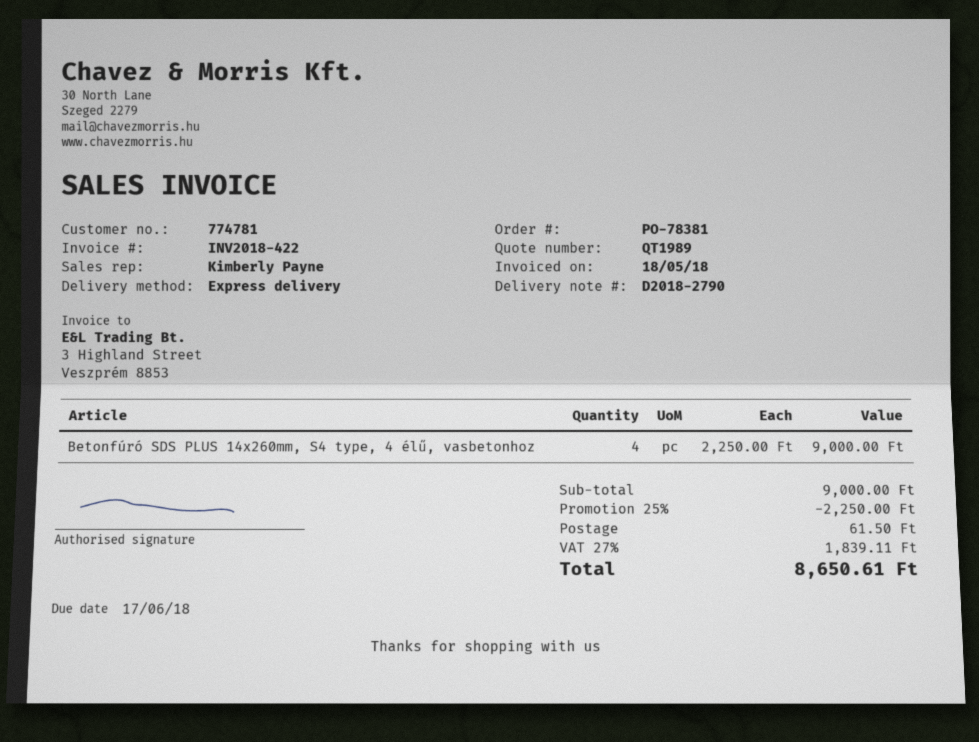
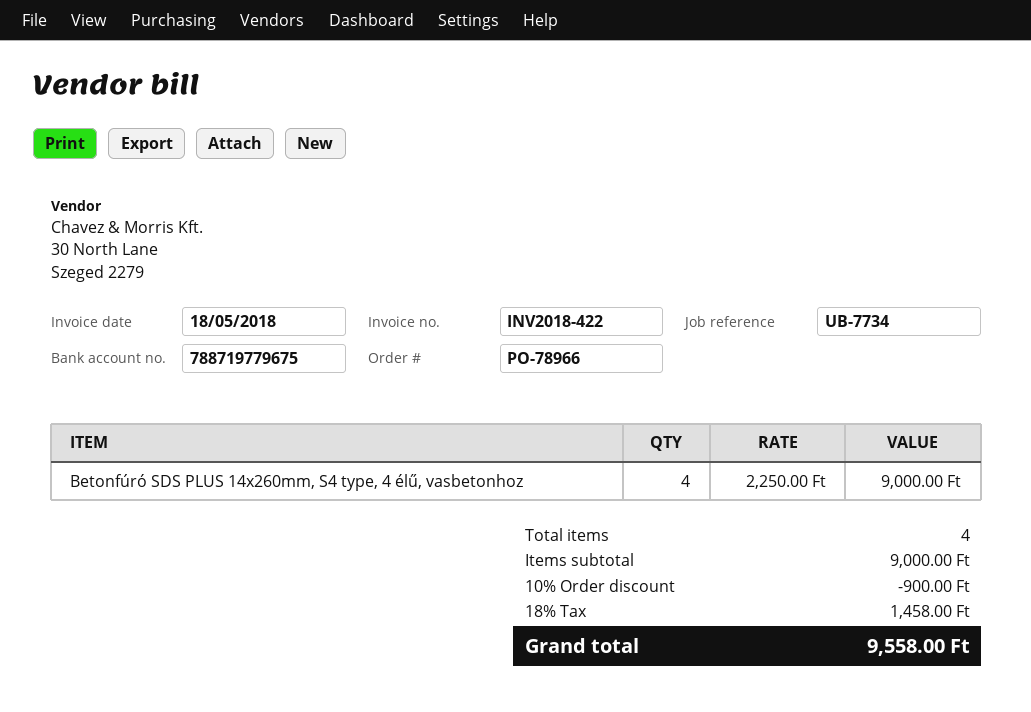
order number: PO-78381 -> PO-78966
discount: 25% = 2250.00 -> 10% = 900.00
shipping: 61.50 -> none
tax: 27% = 1839.11 -> 18% = 1458.00
total: 8650.61 -> 9558.00

